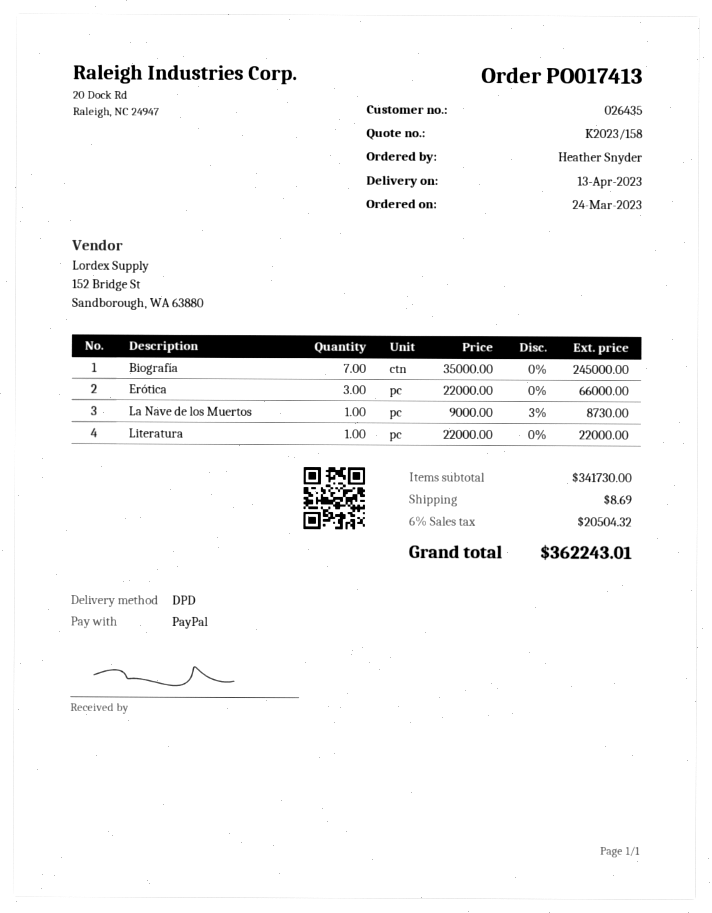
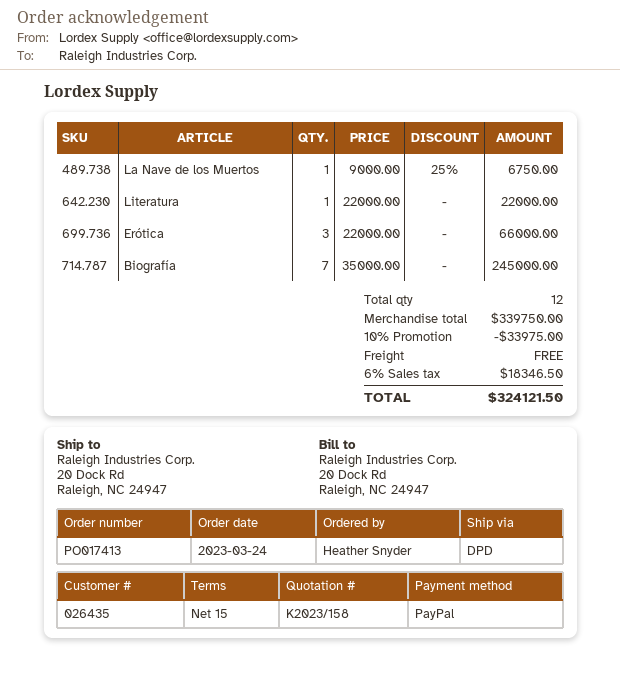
La Nave de los Muertos: 1 x 9000.00 - 3% = 8730.00 -> 1 x 9000.00 - 25% = 6750.00
subtotal: 341730.00 -> 339750.00
discount: none -> 10% = 33975.00
shipping: 8.69 -> 0.00
tax: 6% = 20504.32 -> 6% = 18346.50
total: 362243.01 -> 324121.50

